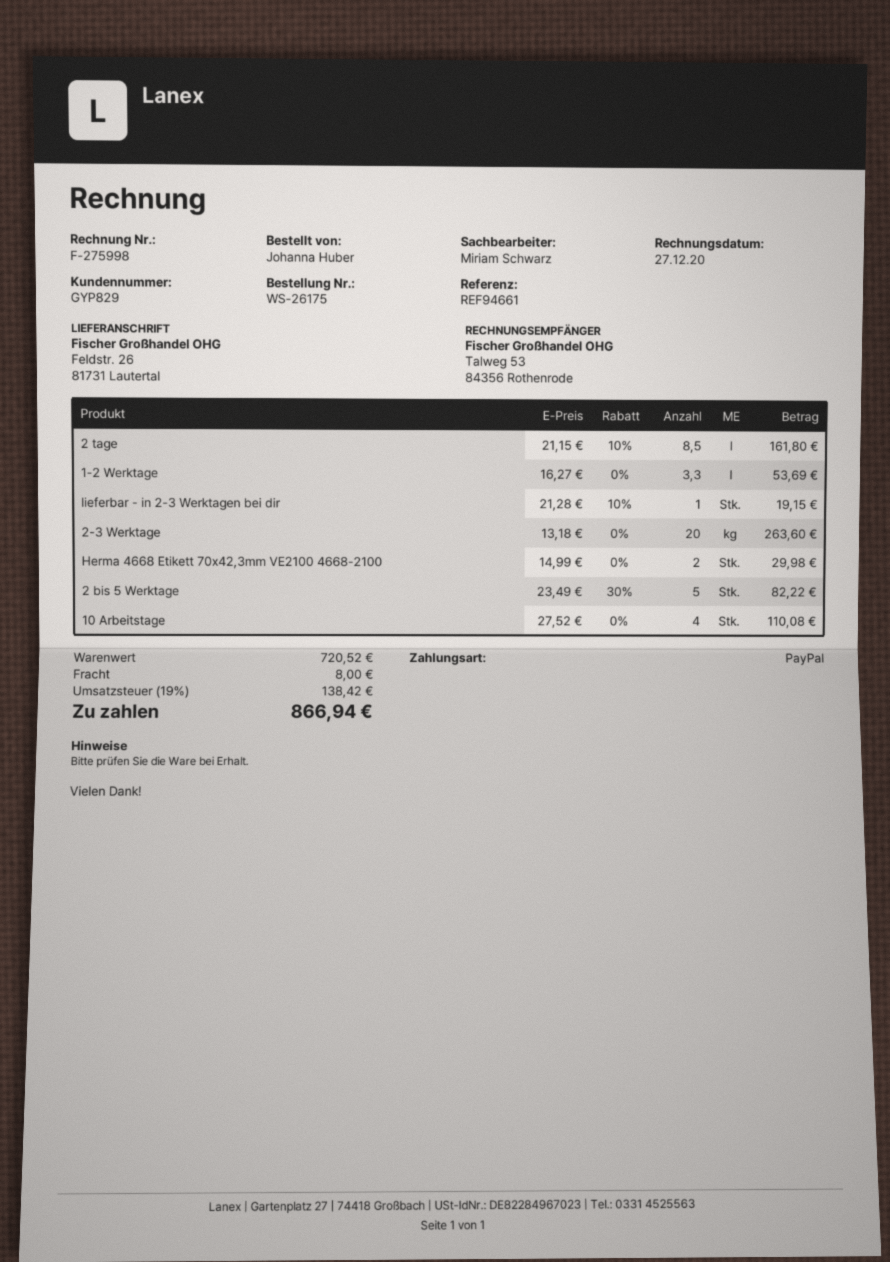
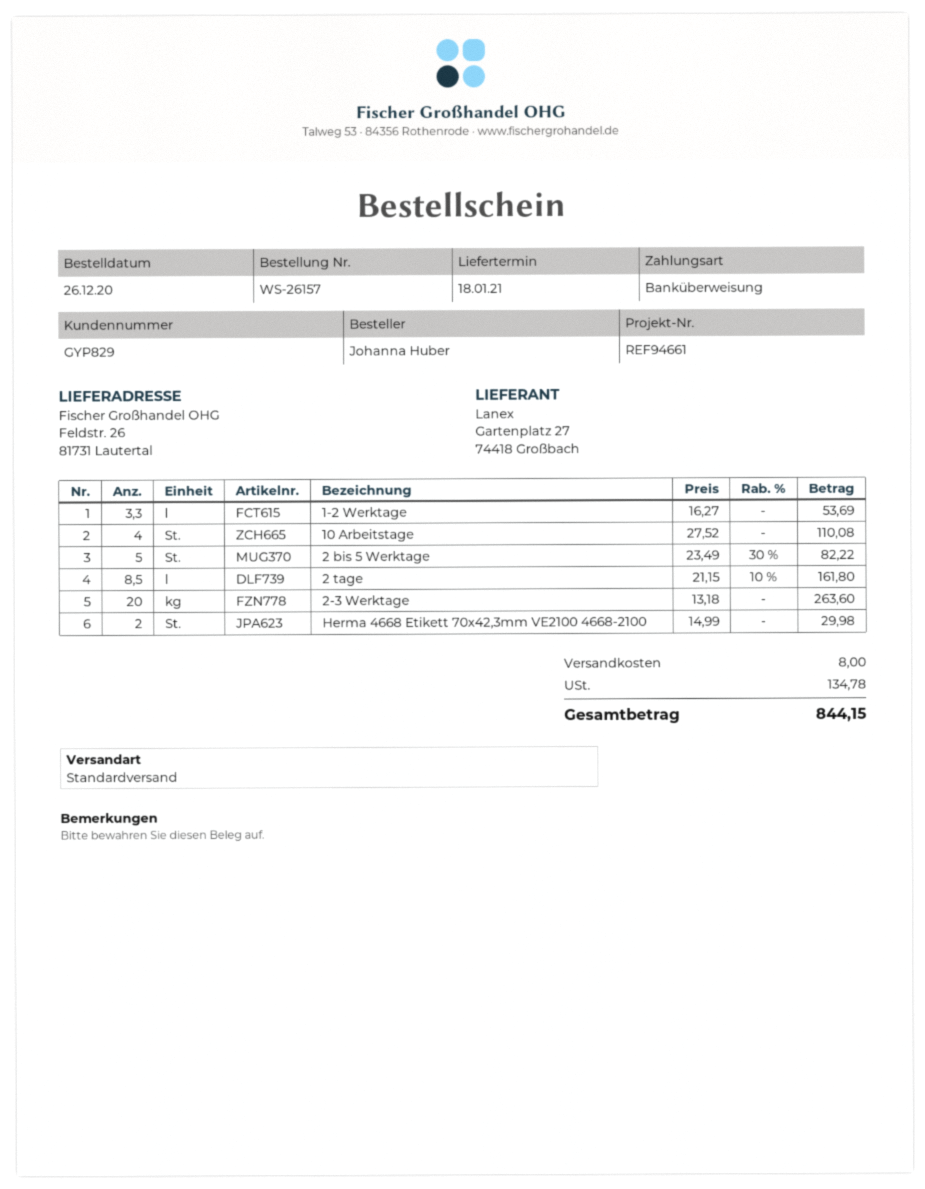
order number: WS-26175 -> WS-26157
payment method: PayPal -> bank transfer
lieferbar - in 2-3 Werktagen bei dir: 1 x 21.28 - 10% = 19.15 -> none
tax: 138.42 -> 134.78
total: 866.94 -> 844.15

